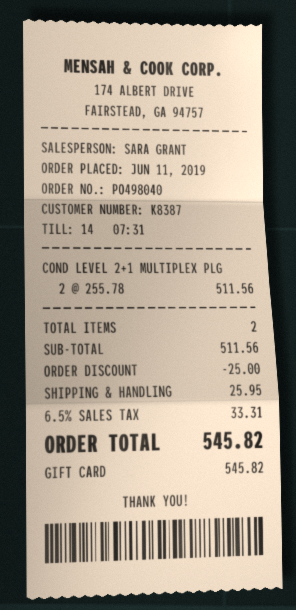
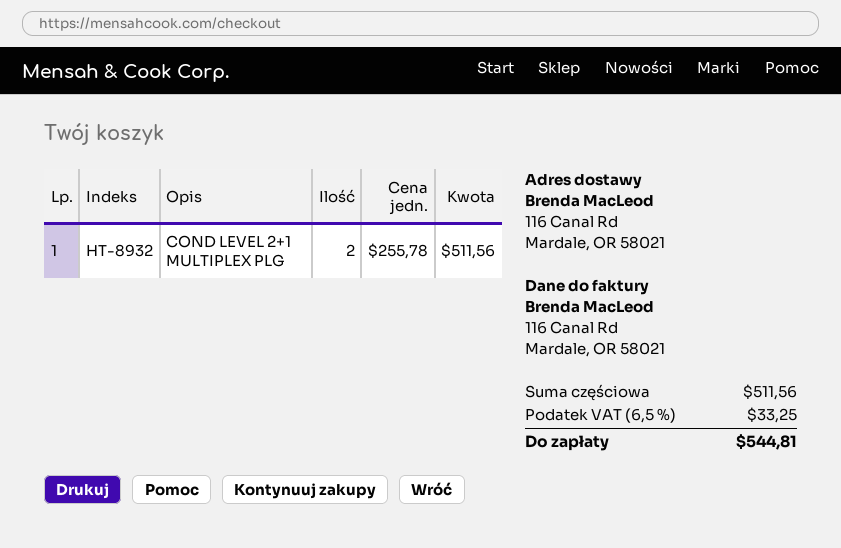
discount: 25.00 -> none
shipping: 25.95 -> none
tax: 6.5% = 33.31 -> 6.5% = 33.25
total: 545.82 -> 544.81

